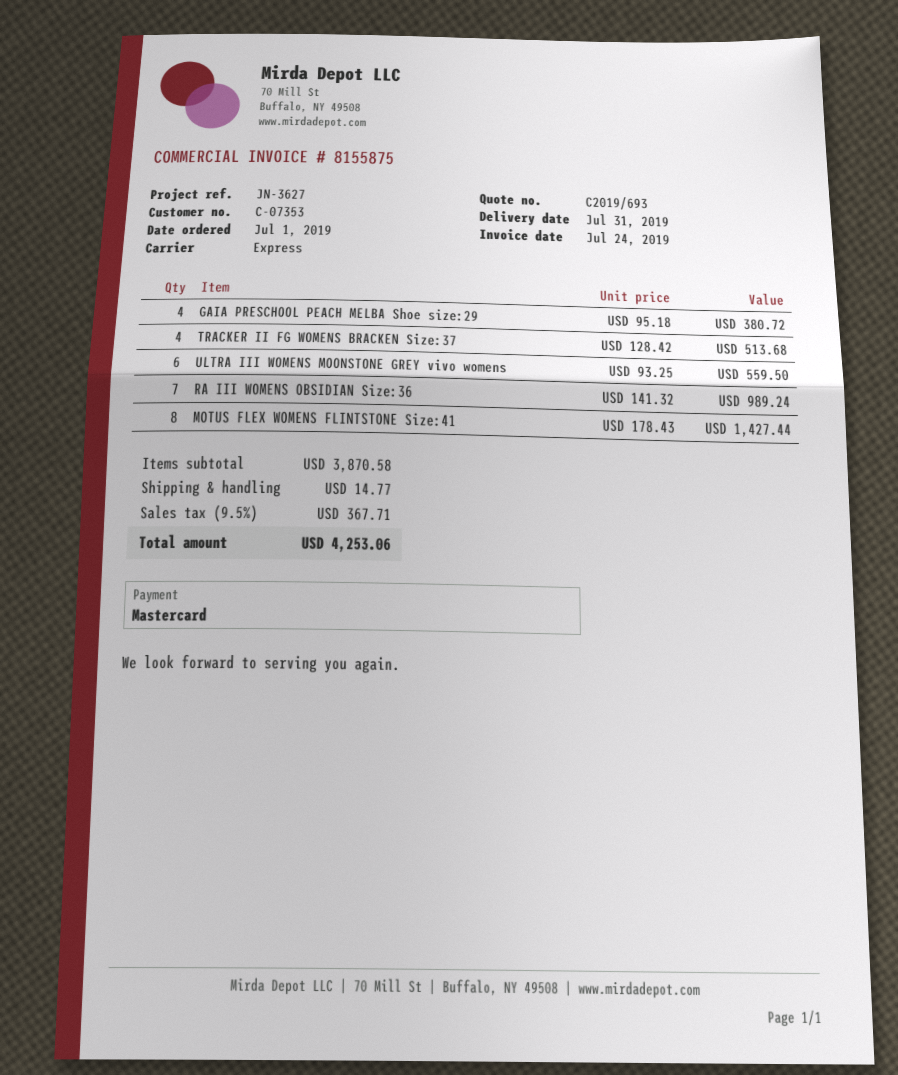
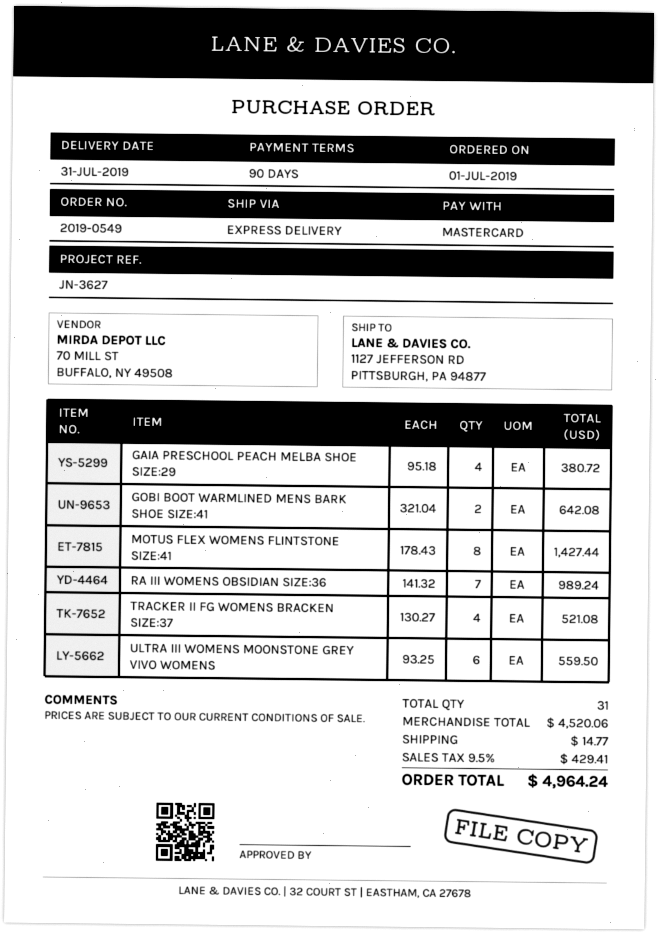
TRACKER II FG WOMENS BRACKEN Size:37: 4 x 128.42 = 513.68 -> 4 x 130.27 = 521.08
GOBI BOOT WARMLINED MENS BARK SHOE SIZE:41: none -> 2 x 321.04 = 642.08
subtotal: 3870.58 -> 4520.06
tax: 9.5% = 367.71 -> 9.5% = 429.41
total: 4253.06 -> 4964.24

